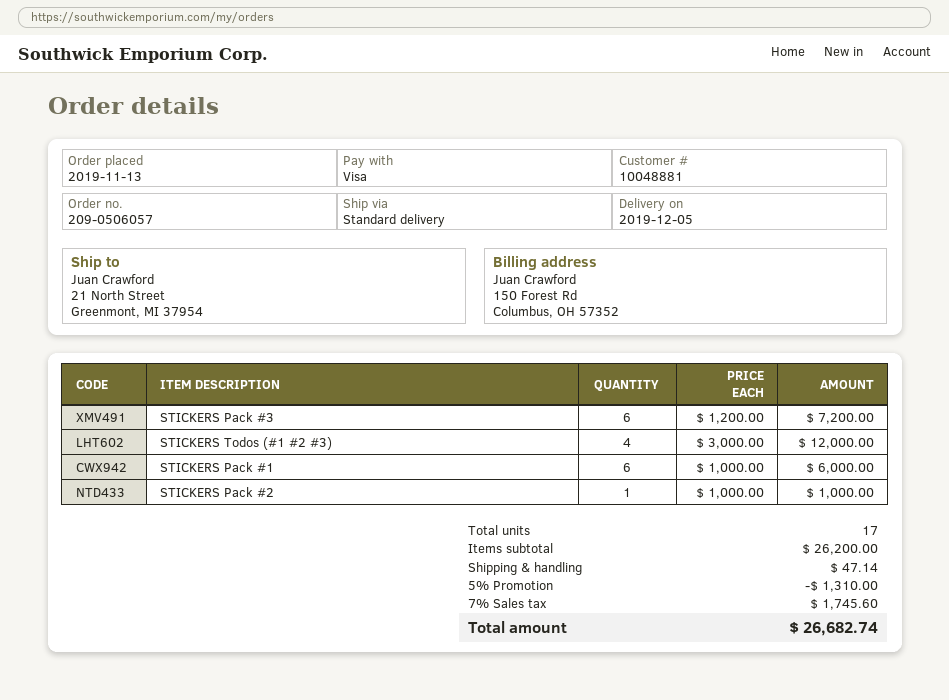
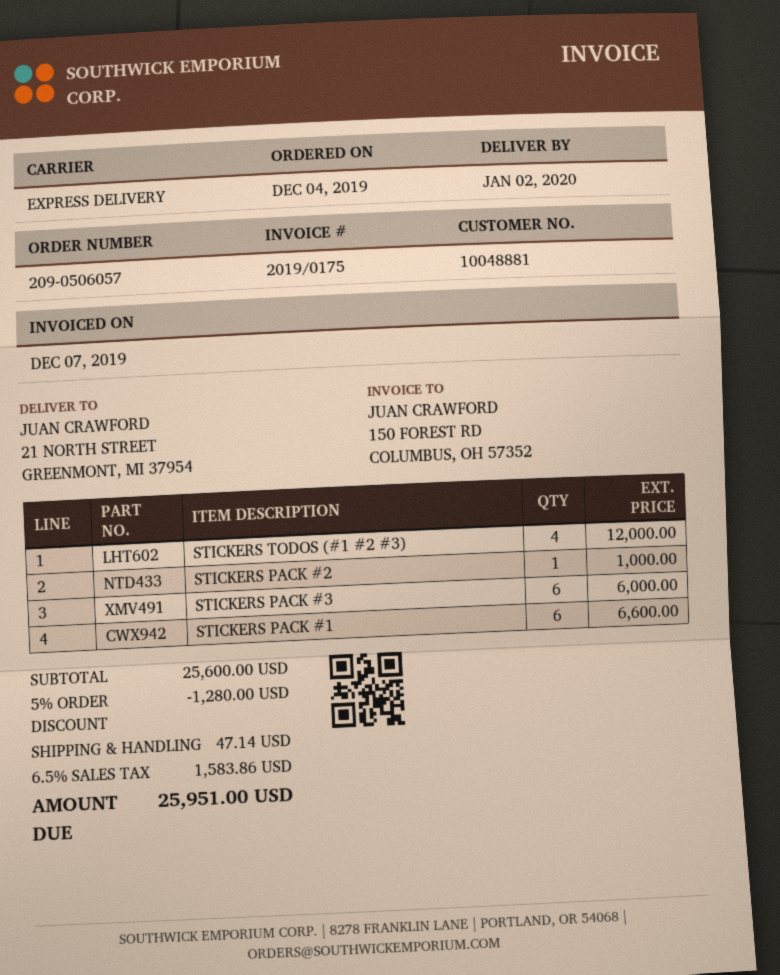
order date: 2019-11-13 -> 2019-12-04
delivery date: 2019-12-05 -> 2020-01-02
shipping method: standard -> express
STICKERS Pack #3: 6 for 7200.00 -> 6 for 6000.00
STICKERS Pack #1: 6 for 6000.00 -> 6 for 6600.00
subtotal: 26200.00 -> 25600.00
discount: 5% = 1310.00 -> 5% = 1280.00
tax: 7% = 1745.60 -> 6.5% = 1583.86
total: 26682.74 -> 25951.00

